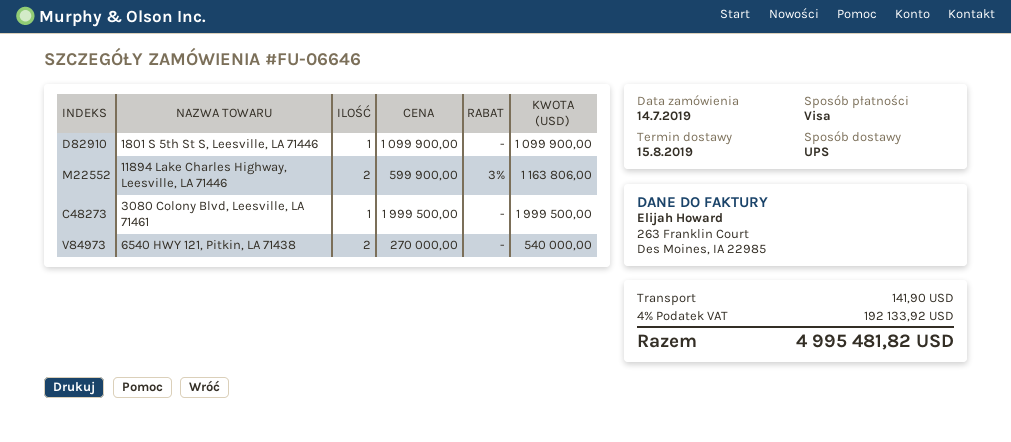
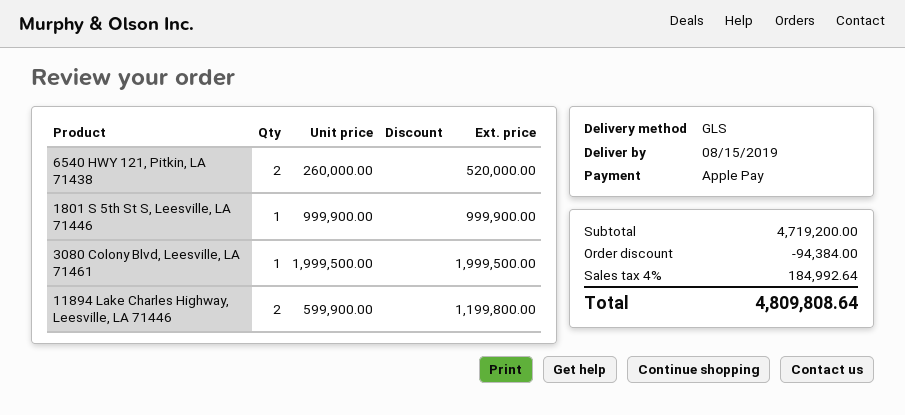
payment method: Visa -> Apple Pay
shipping method: UPS -> GLS
1801 S 5th St S, Leesville, LA 71446: 1 x 1099900.00 = 1099900.00 -> 1 x 999900.00 = 999900.00
11894 Lake Charles Highway, Leesville, LA 71446: 2 x 599900.00 - 3% = 1163806.00 -> 2 x 599900.00 = 1199800.00
6540 HWY 121, Pitkin, LA 71438: 2 x 270000.00 = 540000.00 -> 2 x 260000.00 = 520000.00
discount: none -> 94384.00
shipping: 141.90 -> none
tax: 4% = 192133.92 -> 4% = 184992.64
total: 4995481.82 -> 4809808.64

